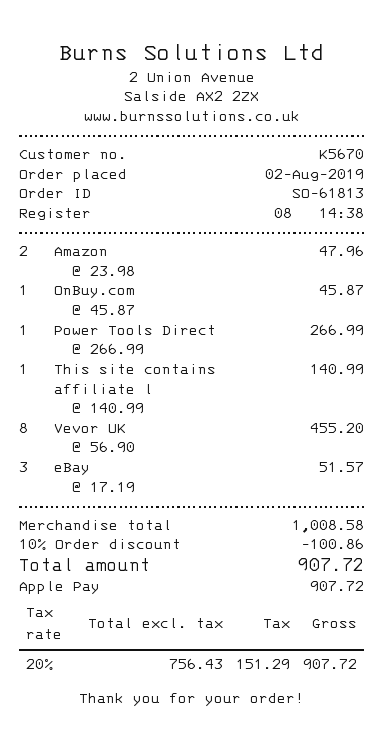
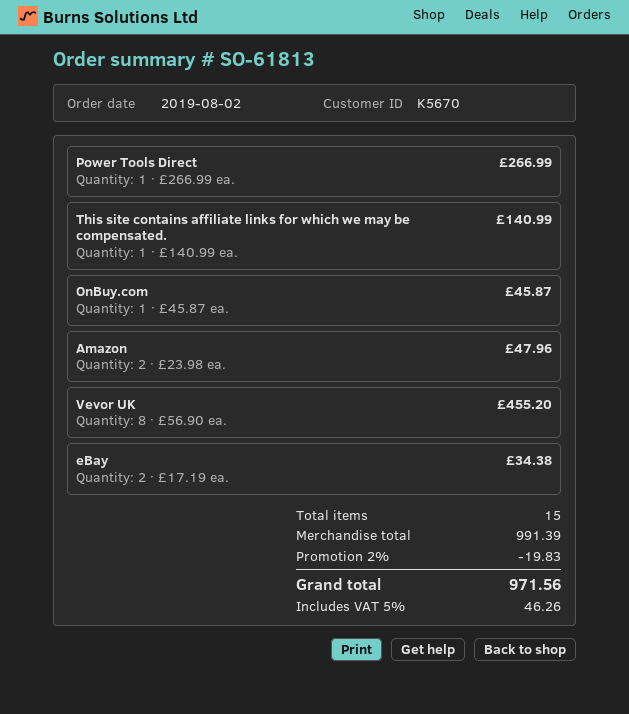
eBay: 3 x 17.19 = 51.57 -> 2 x 17.19 = 34.38
subtotal: 1008.58 -> 991.39
discount: 10% = 100.86 -> 2% = 19.83
tax: 20% = 151.29 -> 5% = 46.26
total: 907.72 -> 971.56

